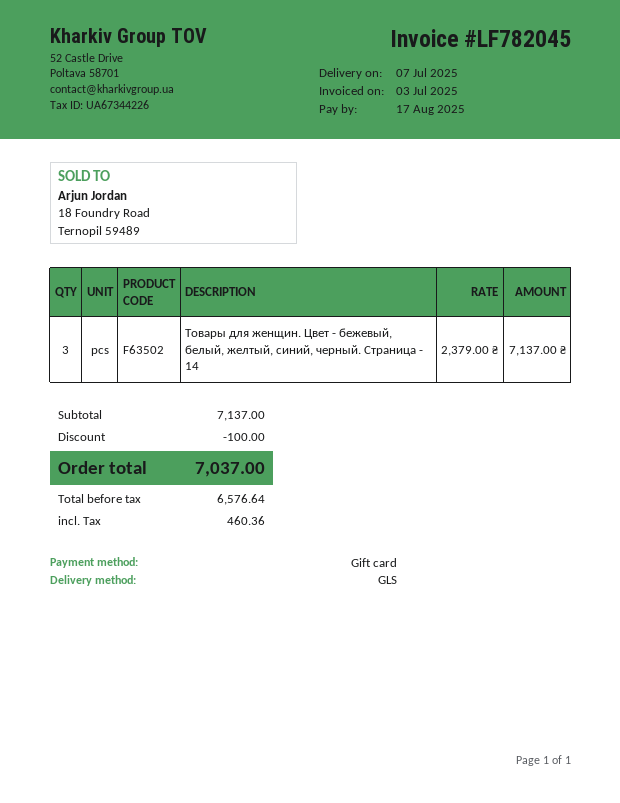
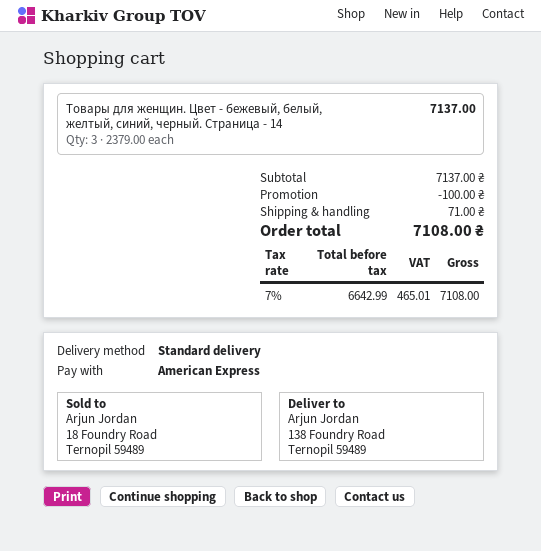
payment method: gift card -> American Express
shipping method: GLS -> standard
shipping: none -> 71.00
net: 6576.64 -> 6642.99
tax: 460.36 -> 465.01
total: 7037.00 -> 7108.00

